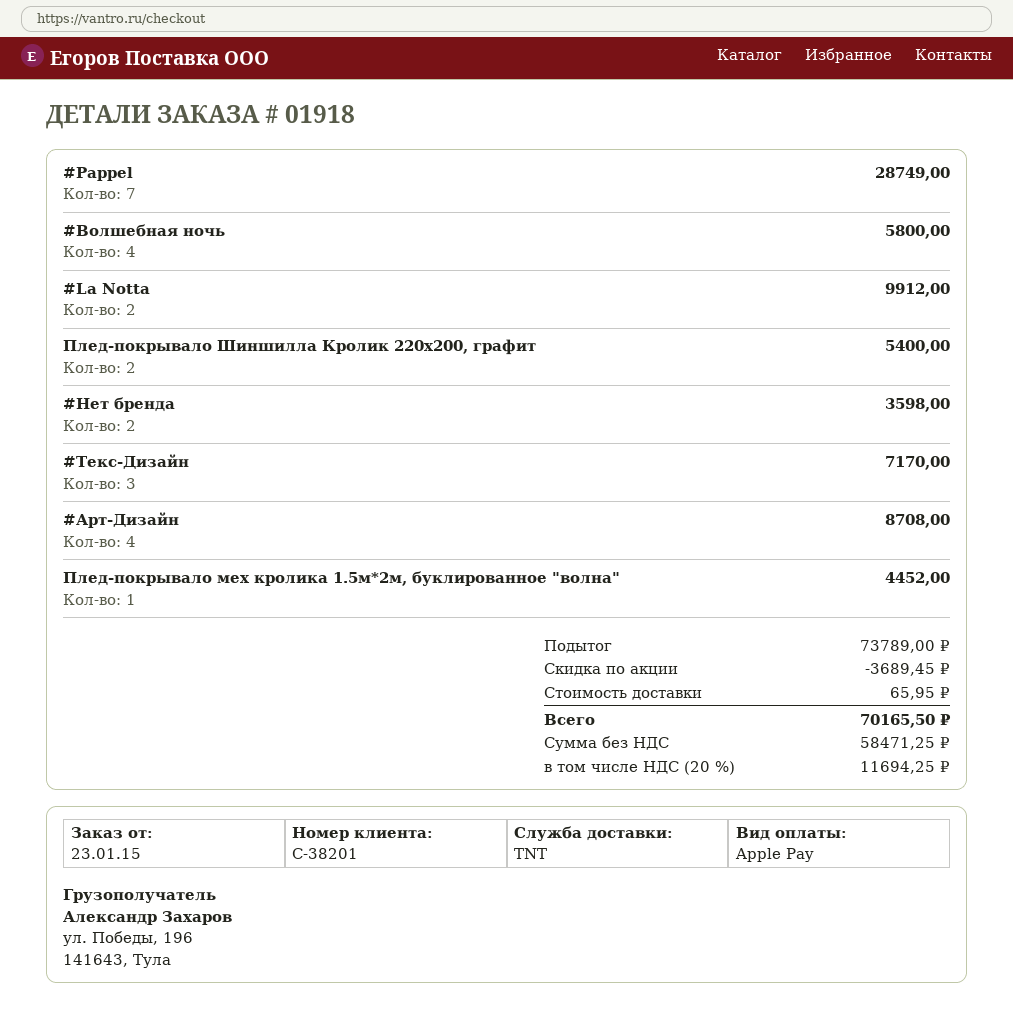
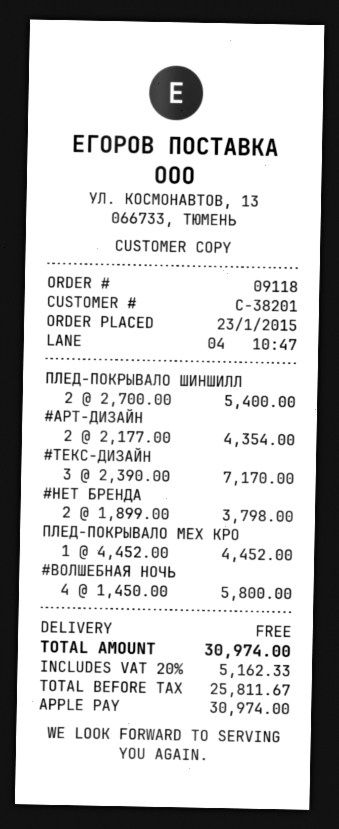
order number: 01918 -> 09118
#Pappel: 7 for 28749.00 -> none
#La Notta: 2 for 9912.00 -> none
#Нет бренда: 2 for 3598.00 -> 2 for 3798.00
#Арт-Дизайн: 4 for 8708.00 -> 2 for 4354.00
discount: 3689.45 -> none
shipping: 65.95 -> 0.00
net: 58471.25 -> 25811.67
tax: 20% = 11694.25 -> 20% = 5162.33
total: 70165.50 -> 30974.00

